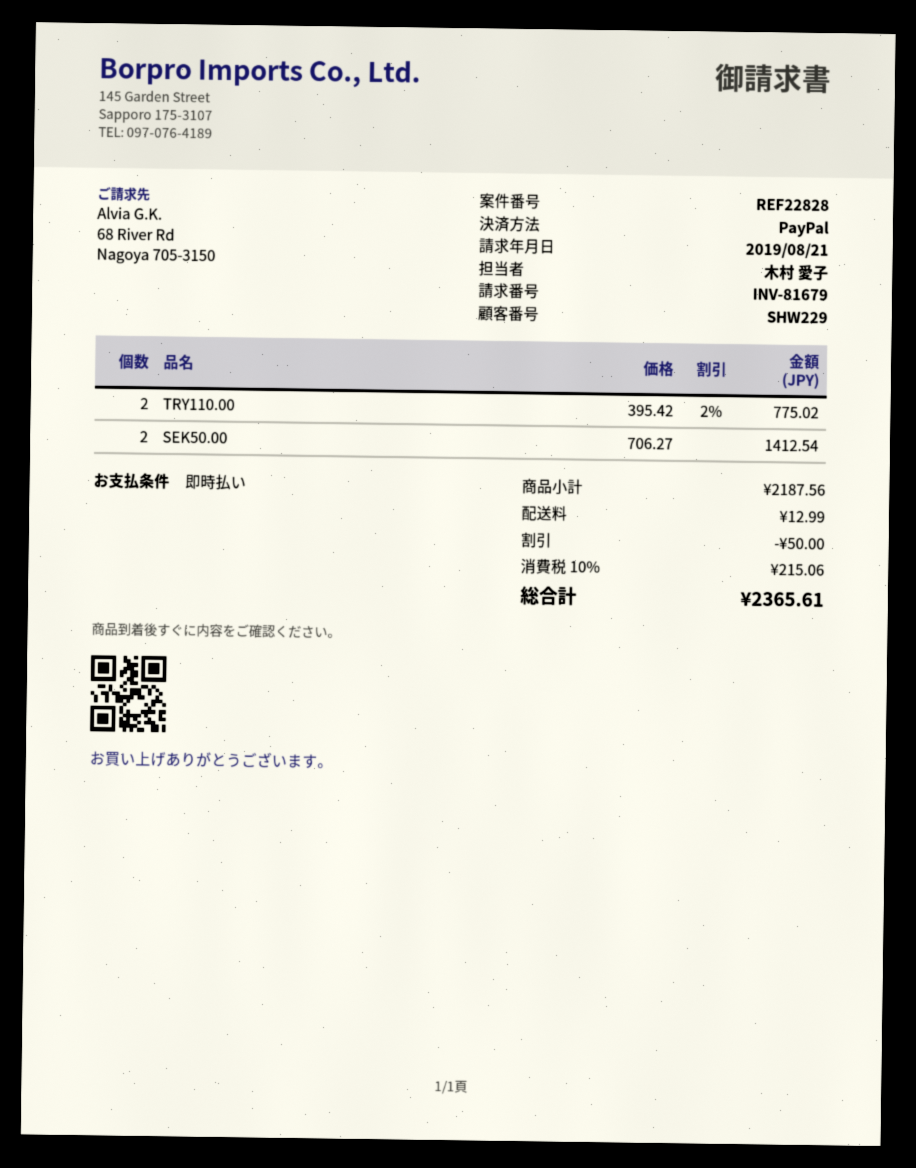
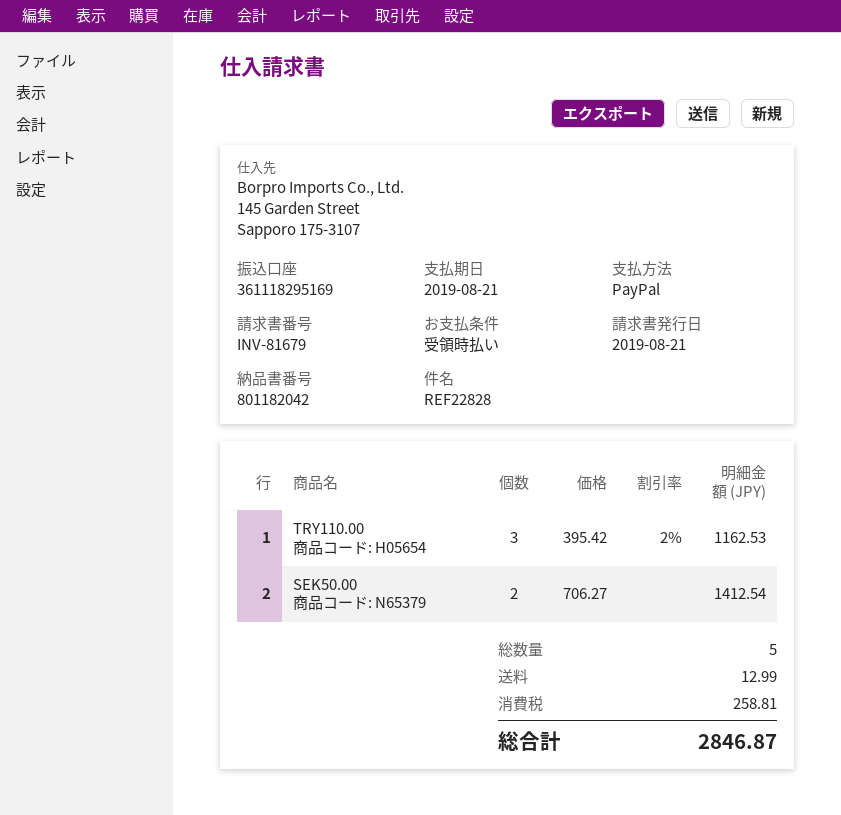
TRY110.00: 2 x 395.42 - 2% = 775.02 -> 3 x 395.42 - 2% = 1162.53
discount: 50.00 -> none
tax: 215.06 -> 258.81
total: 2365.61 -> 2846.87

